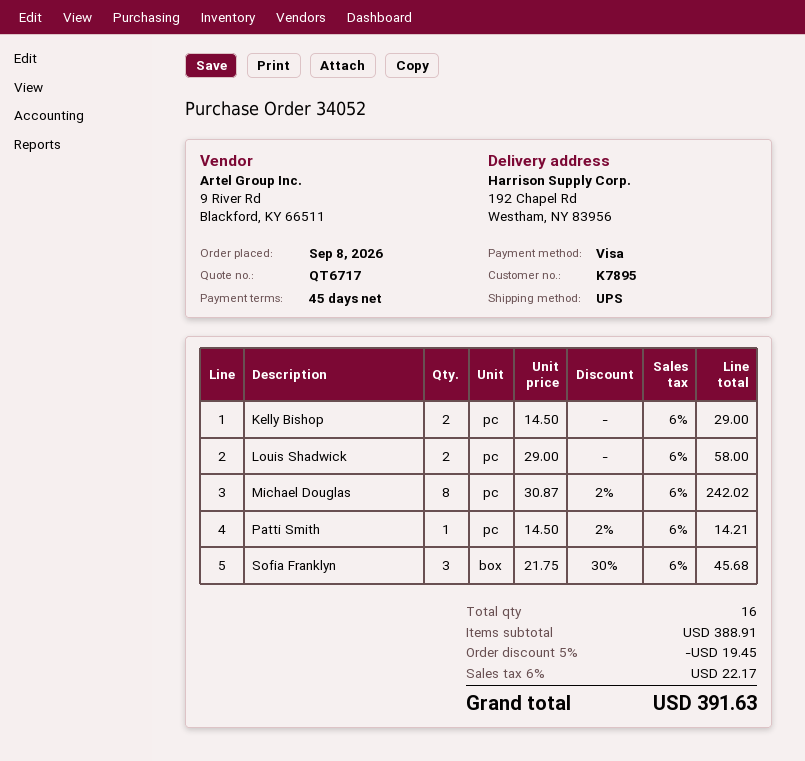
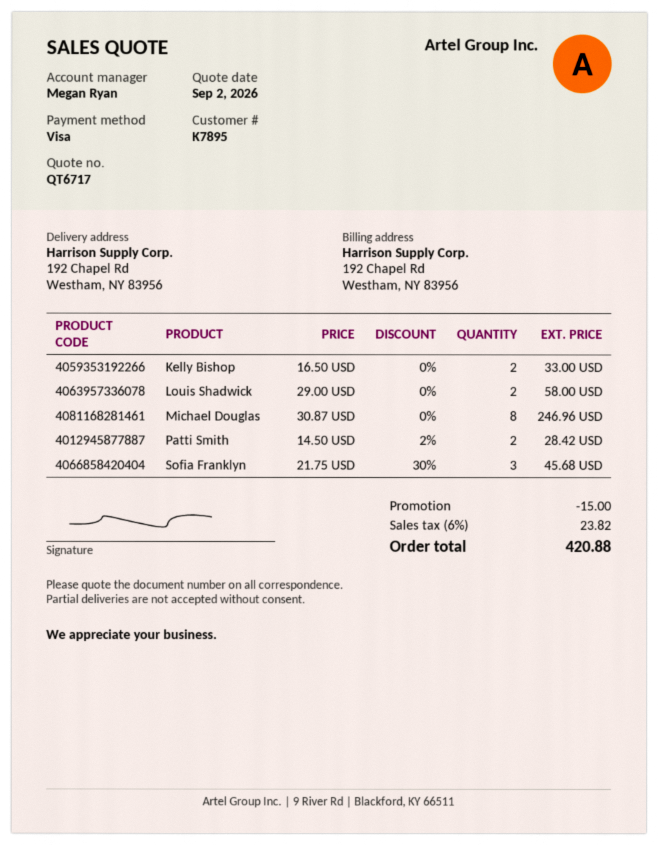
Kelly Bishop: 2 x 14.50 = 29.00 -> 2 x 16.50 = 33.00
Michael Douglas: 8 x 30.87 - 2% = 242.02 -> 8 x 30.87 = 246.96
Patti Smith: 1 x 14.50 - 2% = 14.21 -> 2 x 14.50 - 2% = 28.42
discount: 19.45 -> 15.00
tax: 6% = 22.17 -> 6% = 23.82
total: 391.63 -> 420.88

